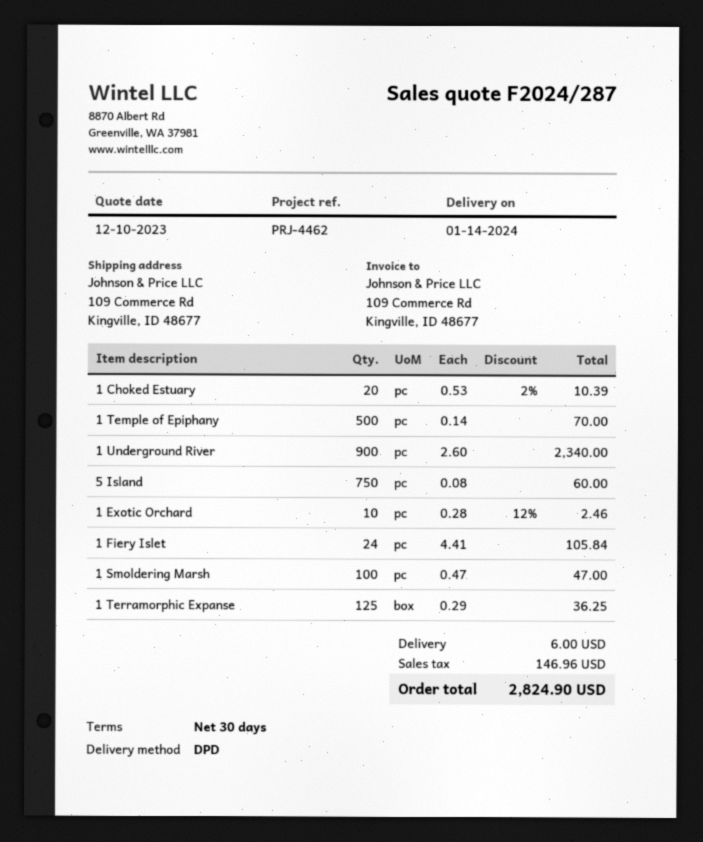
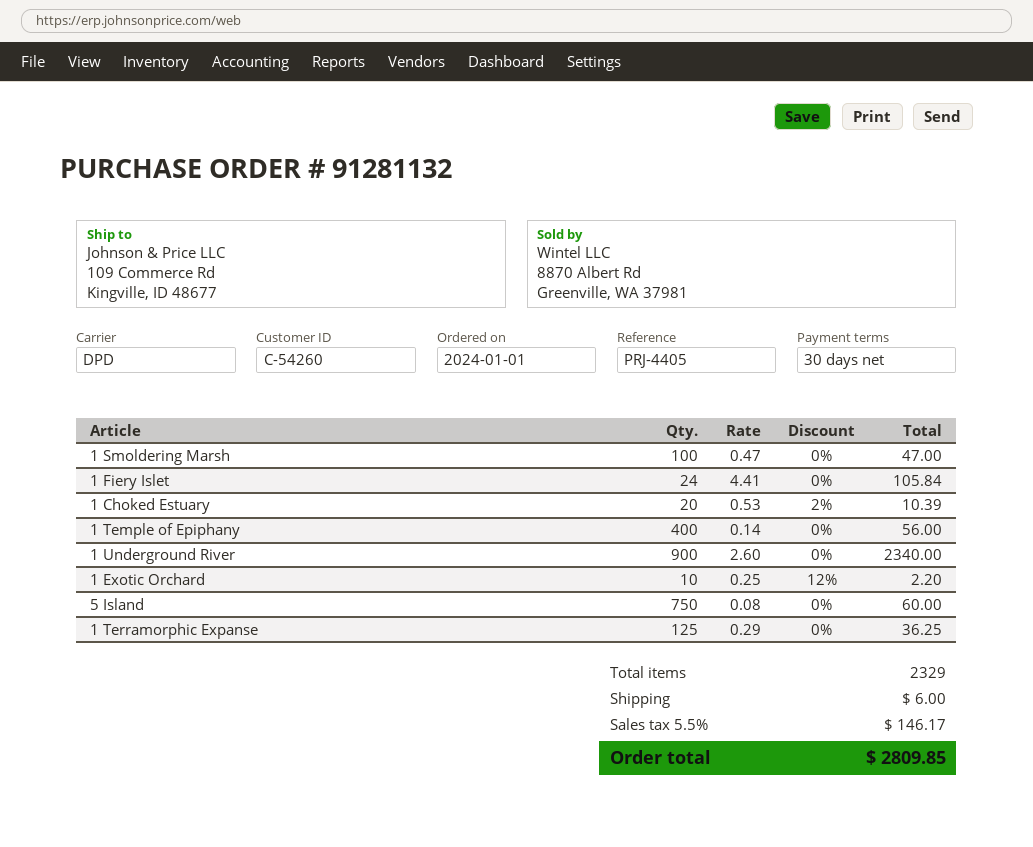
reference: PRJ-4462 -> PRJ-4405
1 Temple of Epiphany: 500 x 0.14 = 70.00 -> 400 x 0.14 = 56.00
1 Exotic Orchard: 10 x 0.28 - 12% = 2.46 -> 10 x 0.25 - 12% = 2.20
tax: 146.96 -> 146.17
total: 2824.90 -> 2809.85

